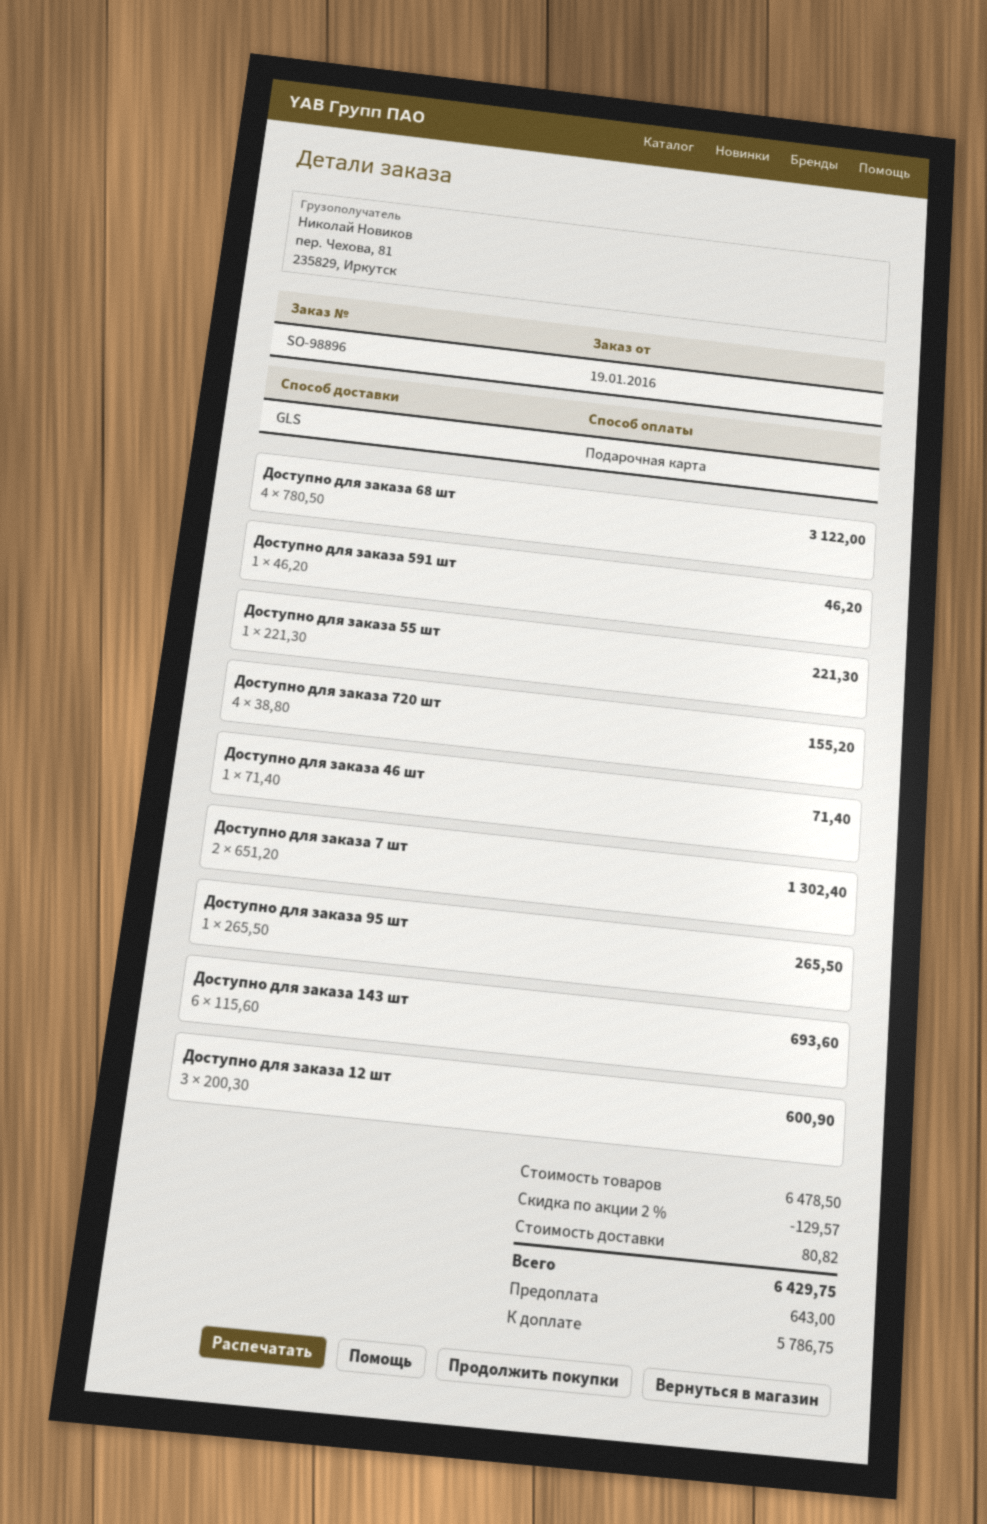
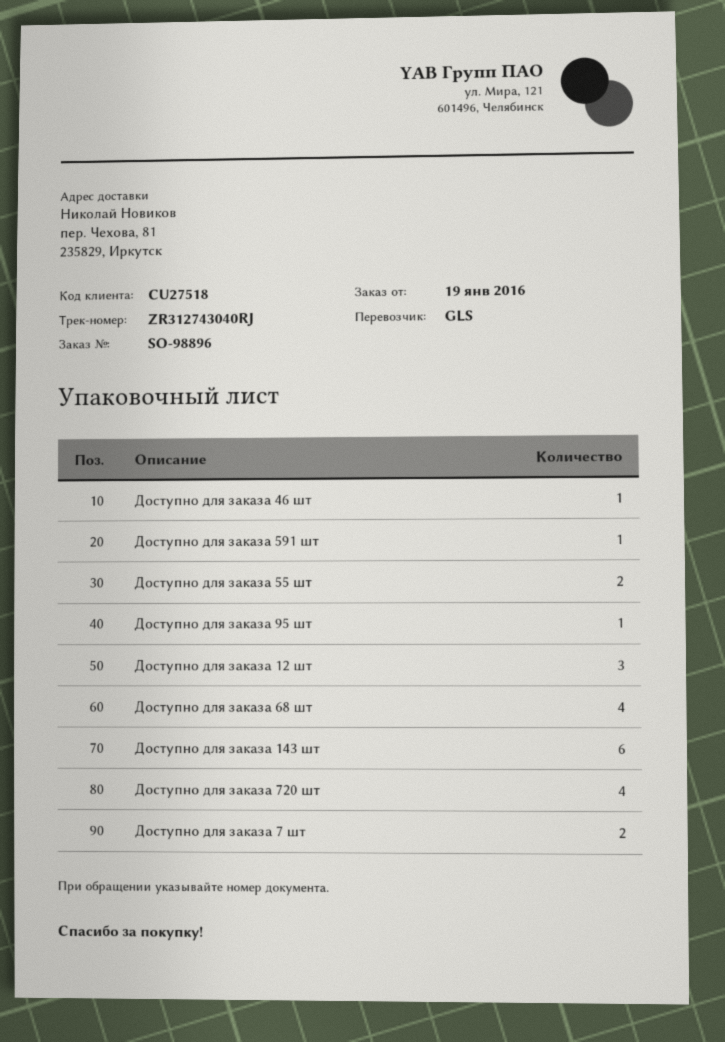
Доступно для заказа 55 шт: 1 -> 2

